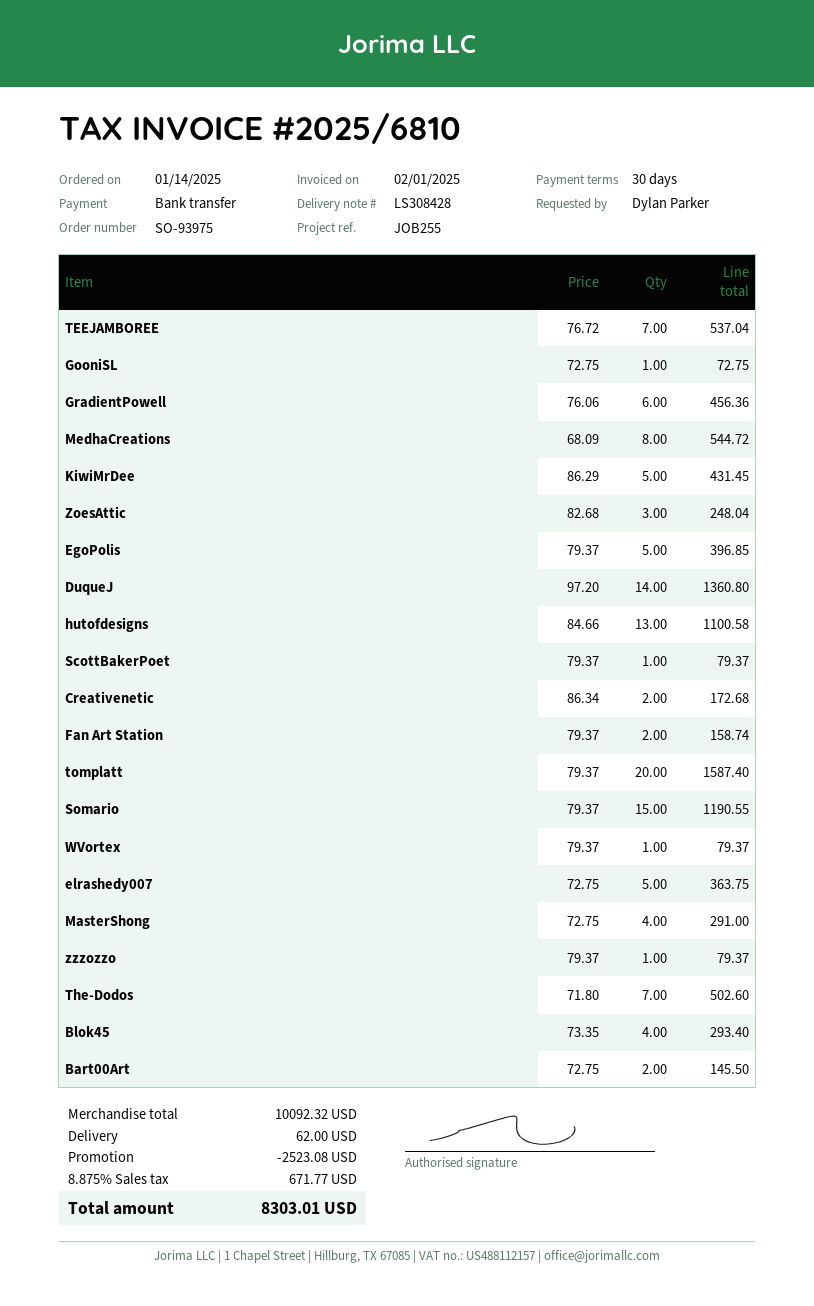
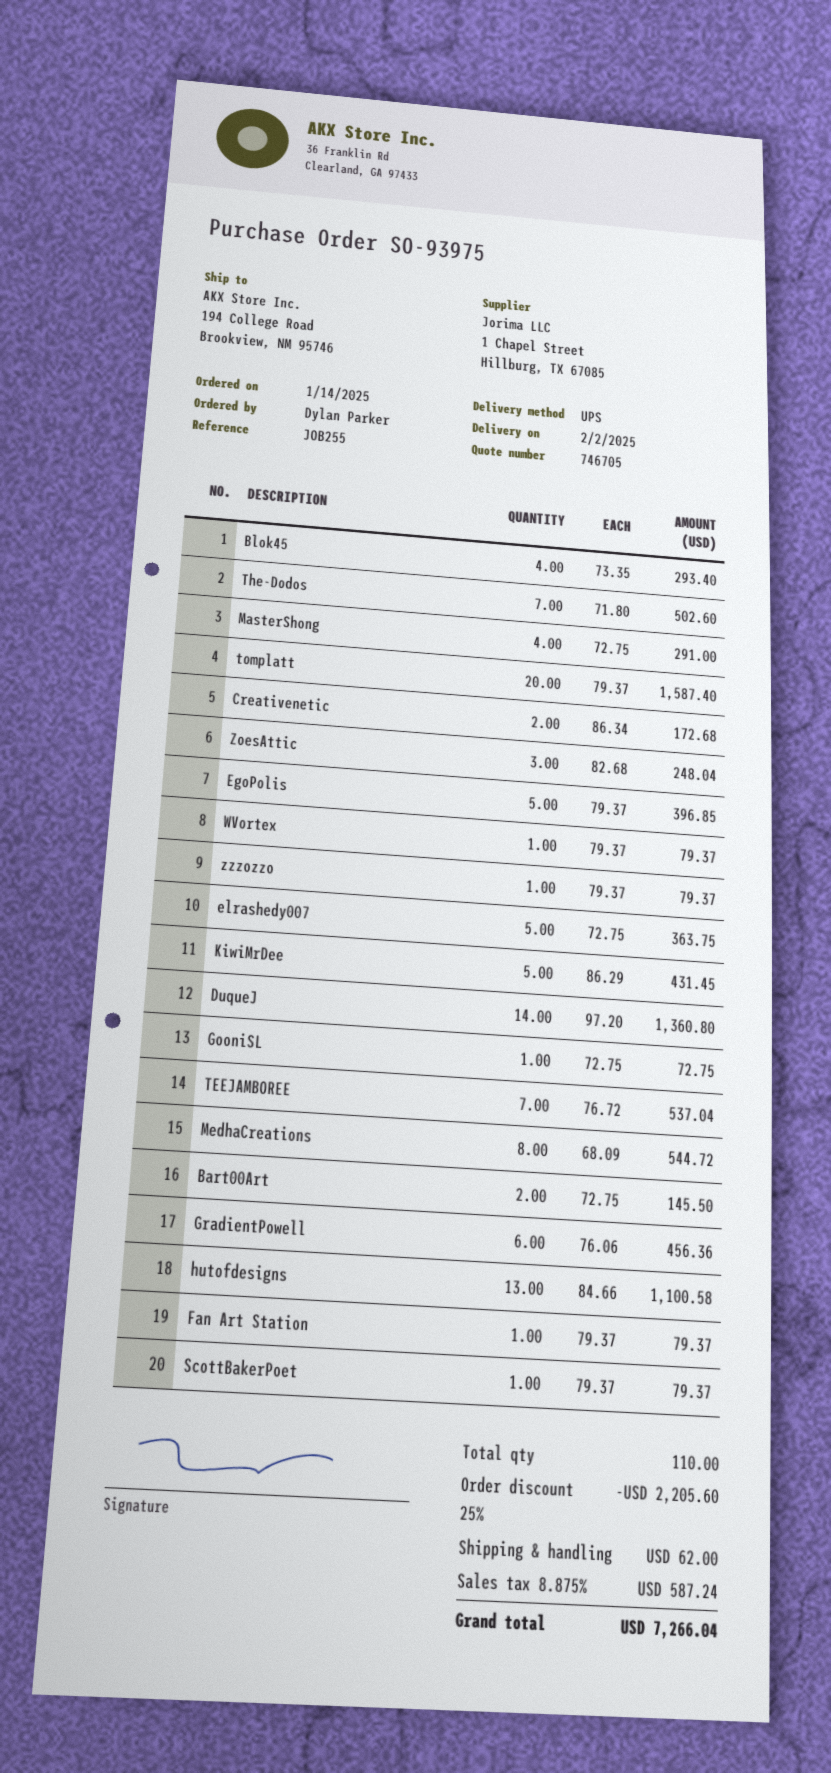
Fan Art Station: 2 x 79.37 = 158.74 -> 1 x 79.37 = 79.37
Somario: 15 x 79.37 = 1190.55 -> none
discount: 2523.08 -> 2205.60
tax: 8.875% = 671.77 -> 8.875% = 587.24
total: 8303.01 -> 7266.04

